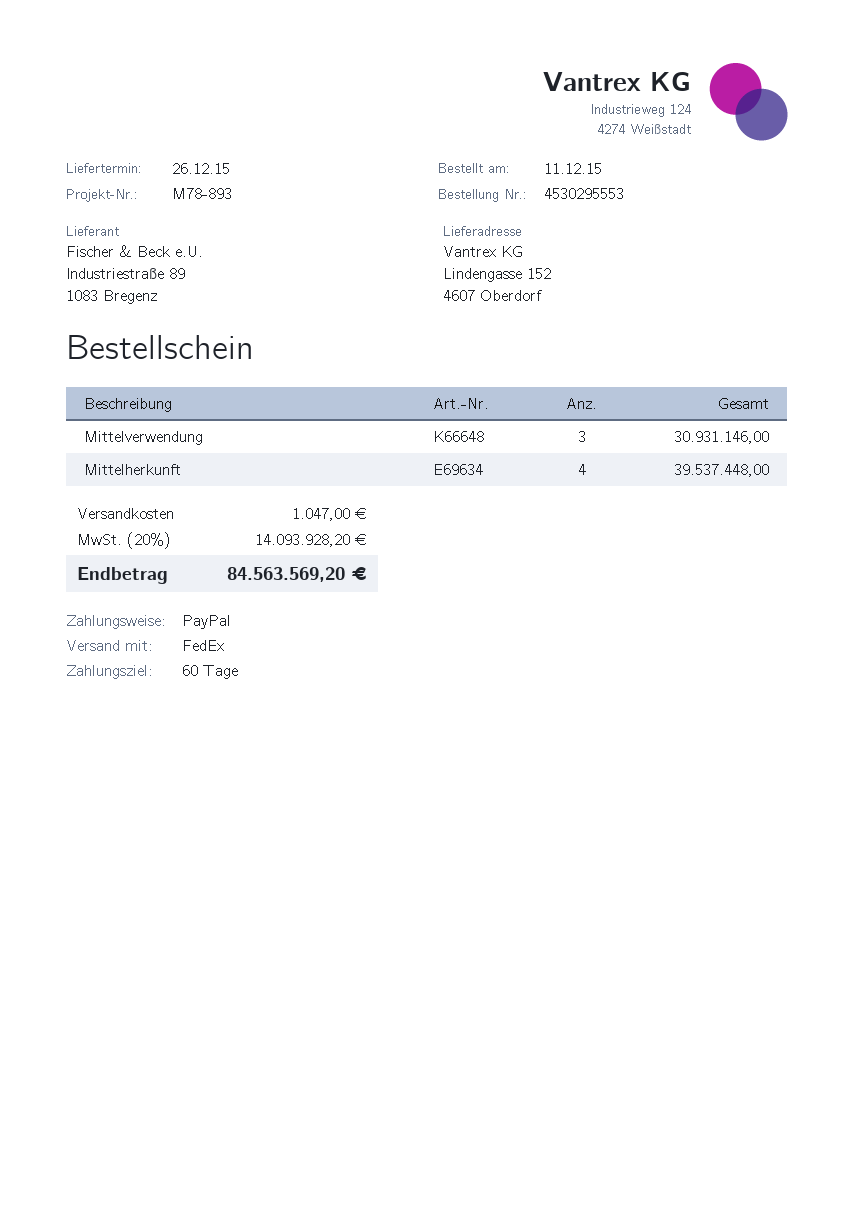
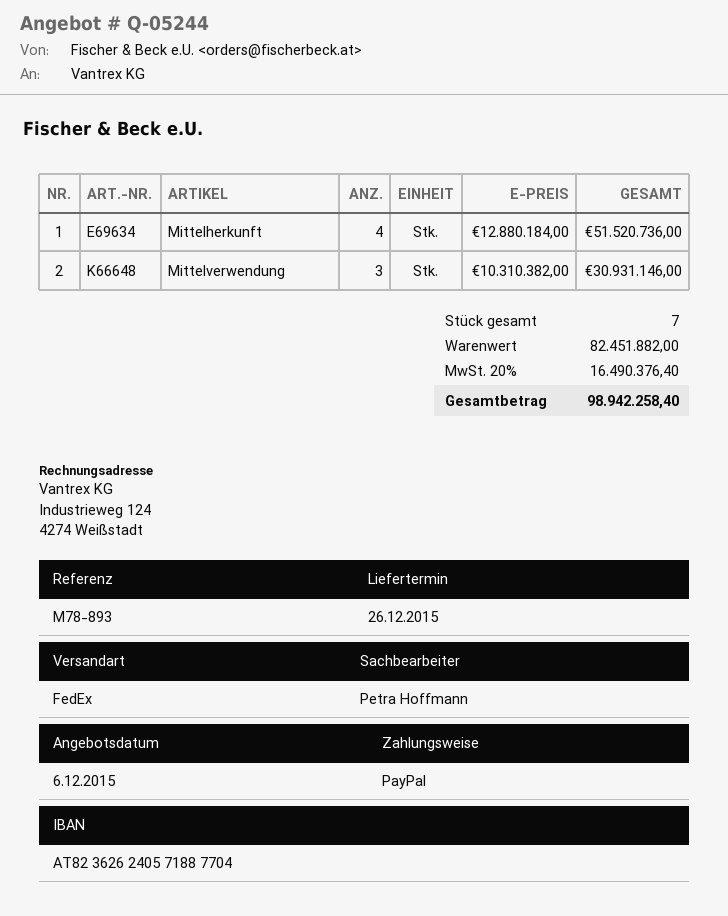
Mittelherkunft: 4 for 39537448.00 -> 4 for 51520736.00
shipping: 1047.00 -> none
tax: 20% = 14093928.20 -> 20% = 16490376.40
total: 84563569.20 -> 98942258.40

